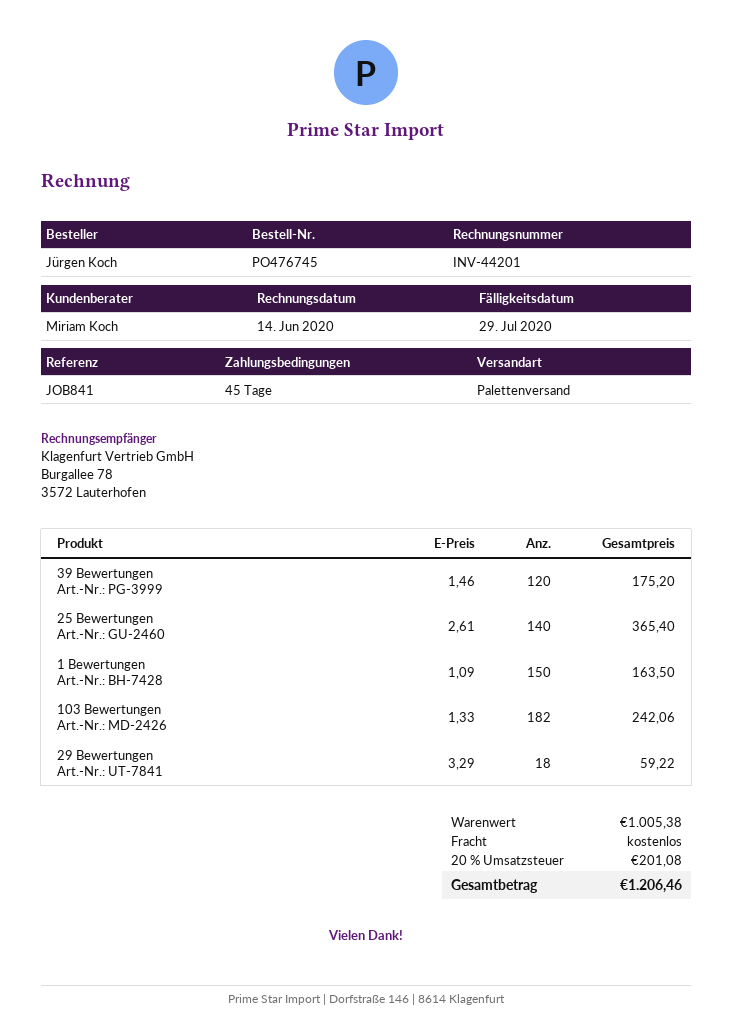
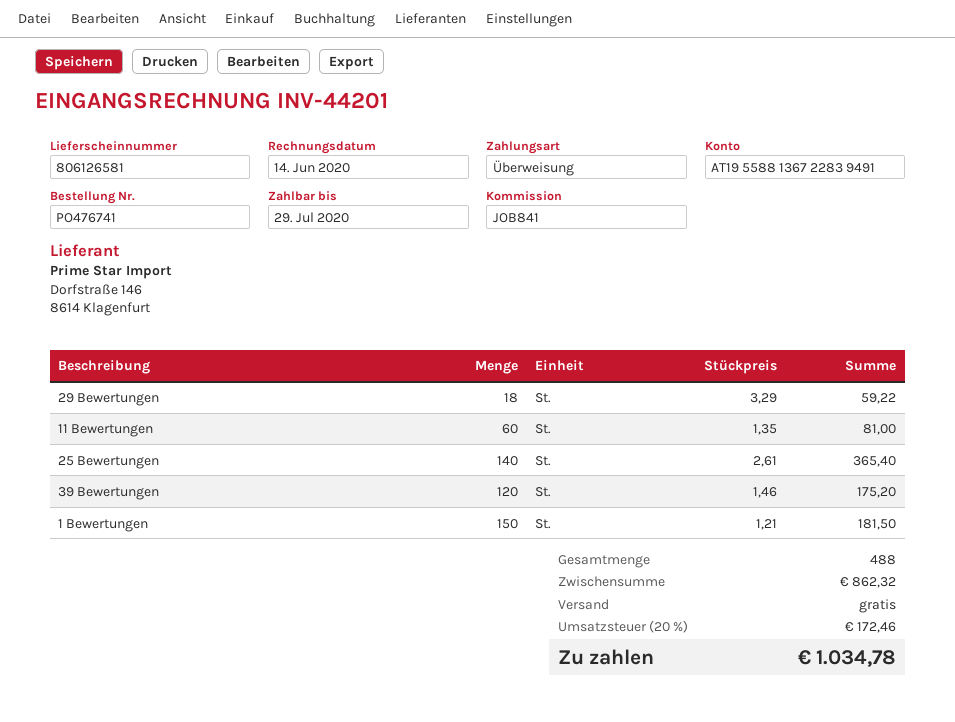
order number: PO476745 -> PO476741
1 Bewertungen: 150 x 1.09 = 163.50 -> 150 x 1.21 = 181.50
103 Bewertungen: 182 x 1.33 = 242.06 -> none
11 Bewertungen: none -> 60 x 1.35 = 81.00
subtotal: 1005.38 -> 862.32
tax: 20% = 201.08 -> 20% = 172.46
total: 1206.46 -> 1034.78

